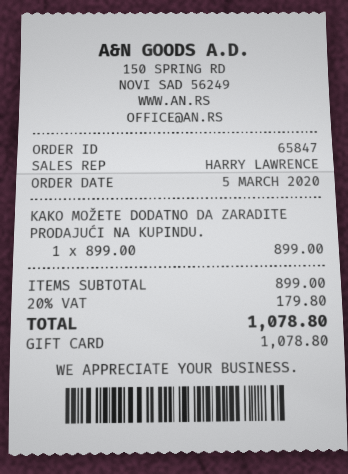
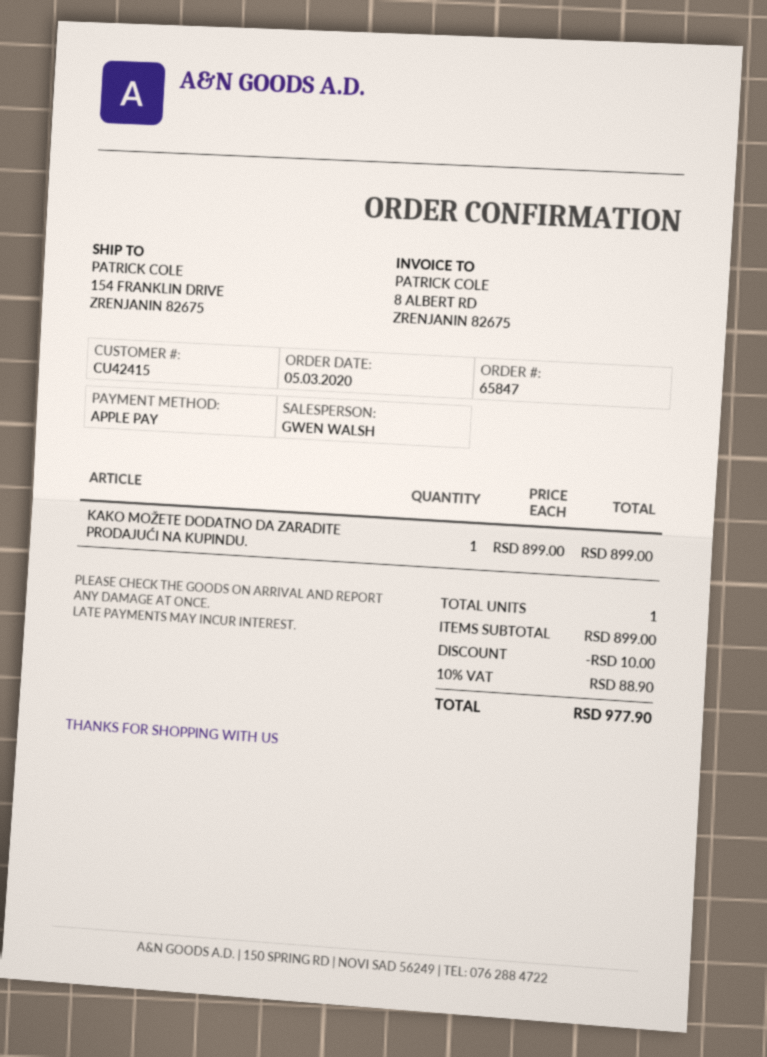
sales rep: HARRY LAWRENCE -> GWEN WALSH
payment method: gift card -> Apple Pay
discount: none -> 10.00
tax: 20% = 179.80 -> 10% = 88.90
total: 1078.80 -> 977.90

